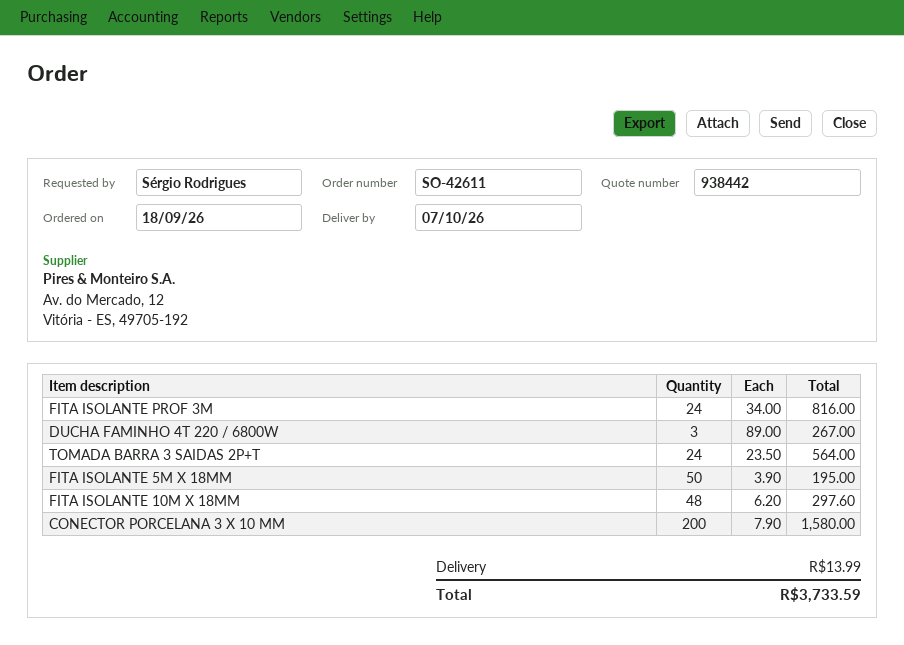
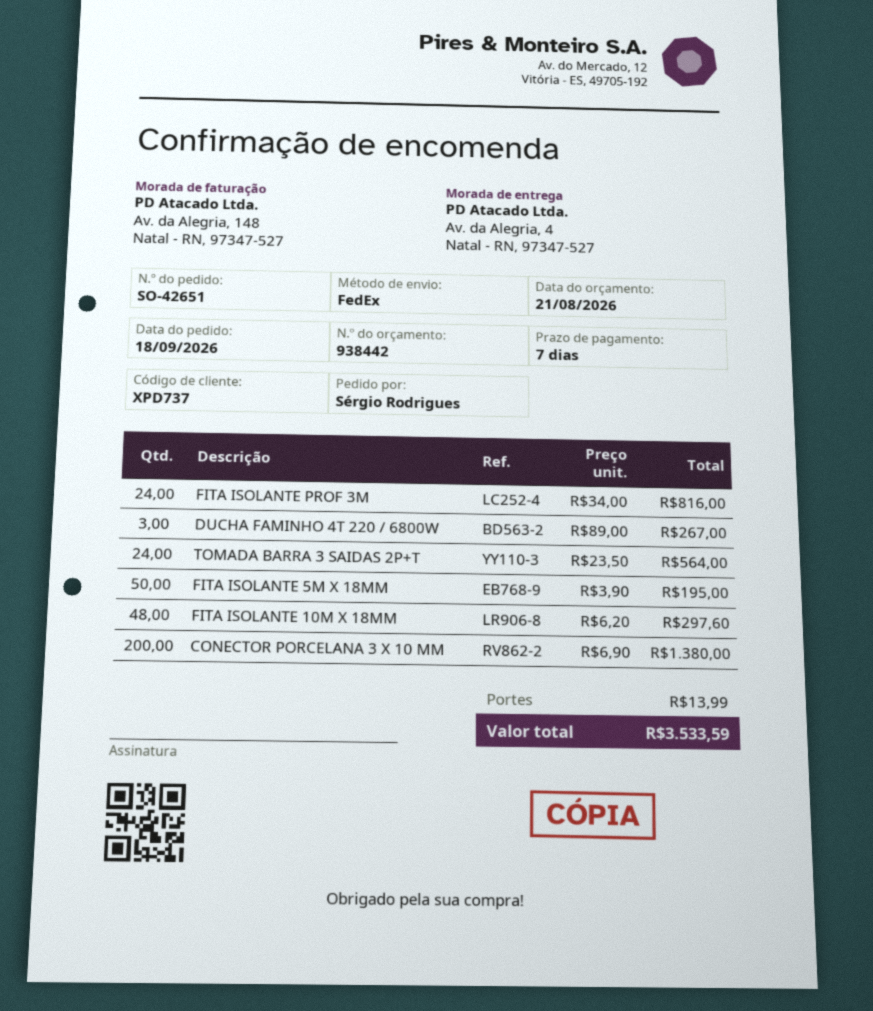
order number: SO-42611 -> SO-42651
CONECTOR PORCELANA 3 X 10 MM: 200 x 7.90 = 1580.00 -> 200 x 6.90 = 1380.00
total: 3733.59 -> 3533.59

